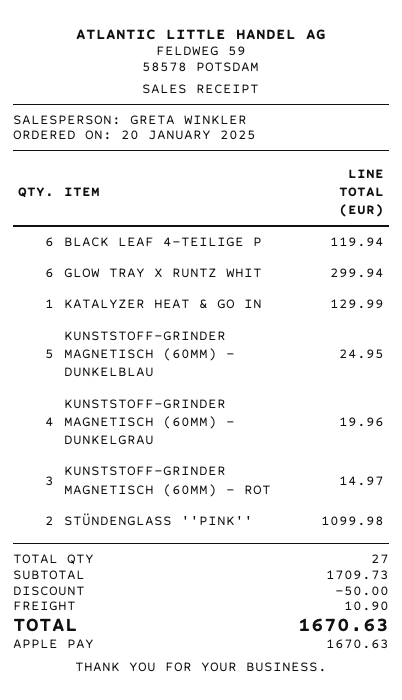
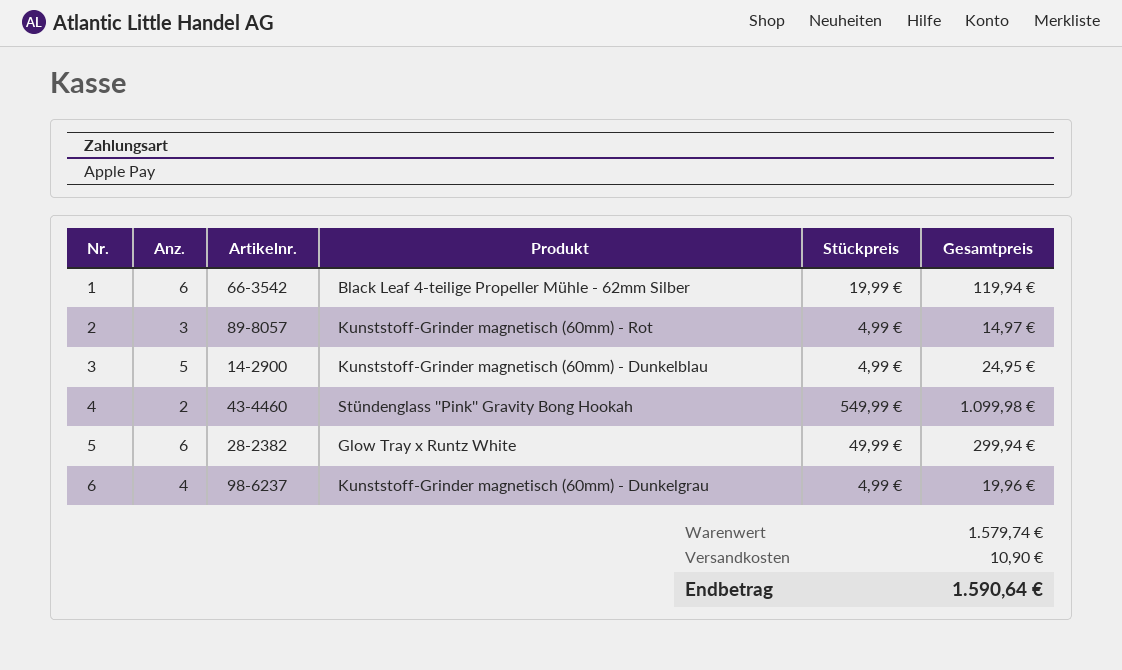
KATALYZER HEAT & GO IN: 1 for 129.99 -> none
subtotal: 1709.73 -> 1579.74
discount: 50.00 -> none
total: 1670.63 -> 1590.64

